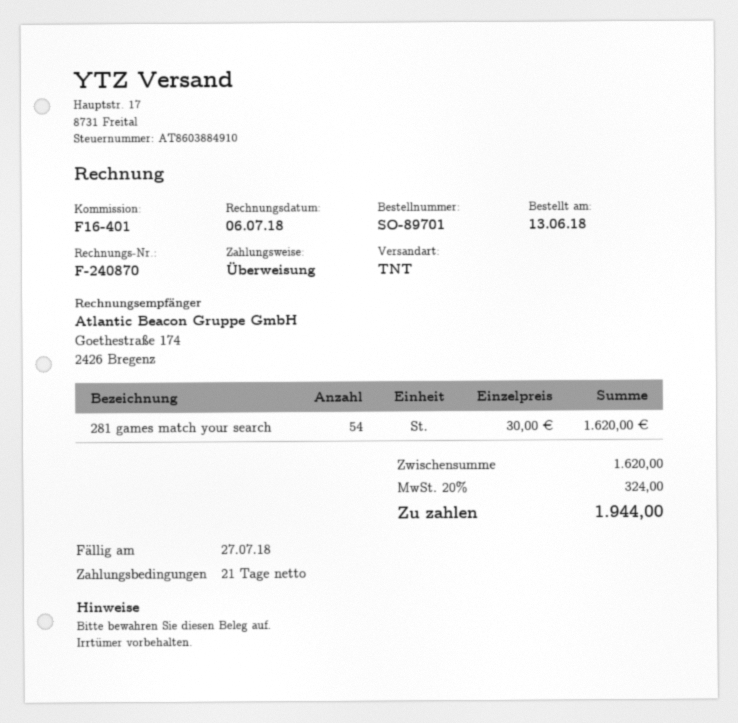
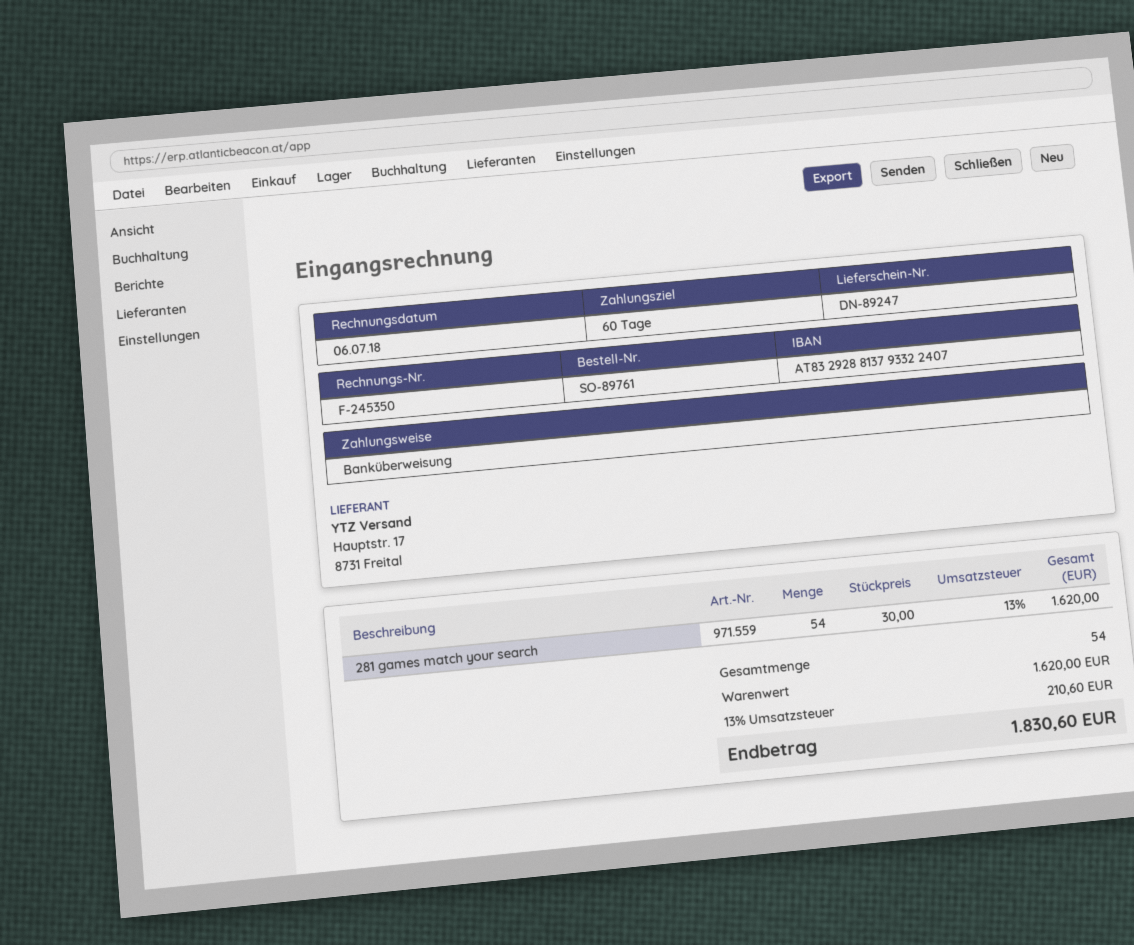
order number: SO-89701 -> SO-89761
invoice number: F-240870 -> F-245350
payment terms: 21 days -> 60 days
tax: 20% = 324.00 -> 13% = 210.60
total: 1944.00 -> 1830.60

